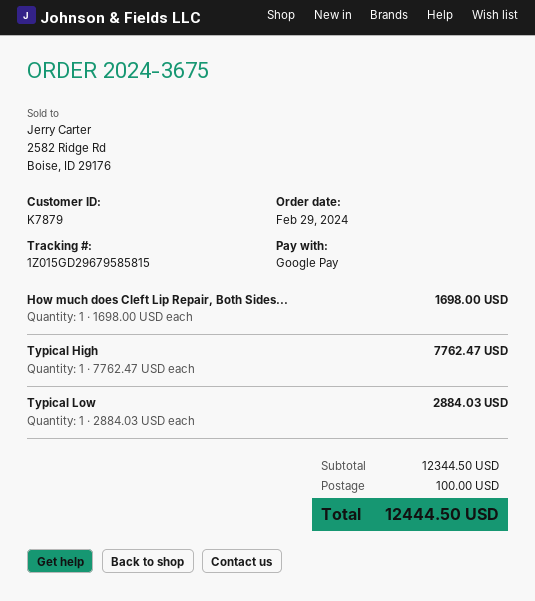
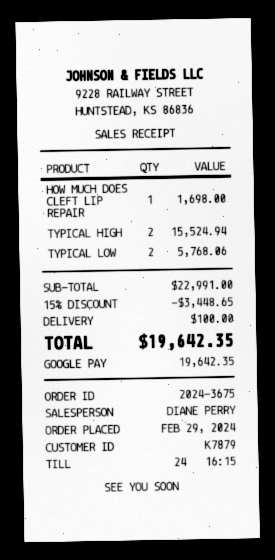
Typical High: 1 for 7762.47 -> 2 for 15524.94
Typical Low: 1 for 2884.03 -> 2 for 5768.06
subtotal: 12344.50 -> 22991.00
discount: none -> 15% = 3448.65
total: 12444.50 -> 19642.35

